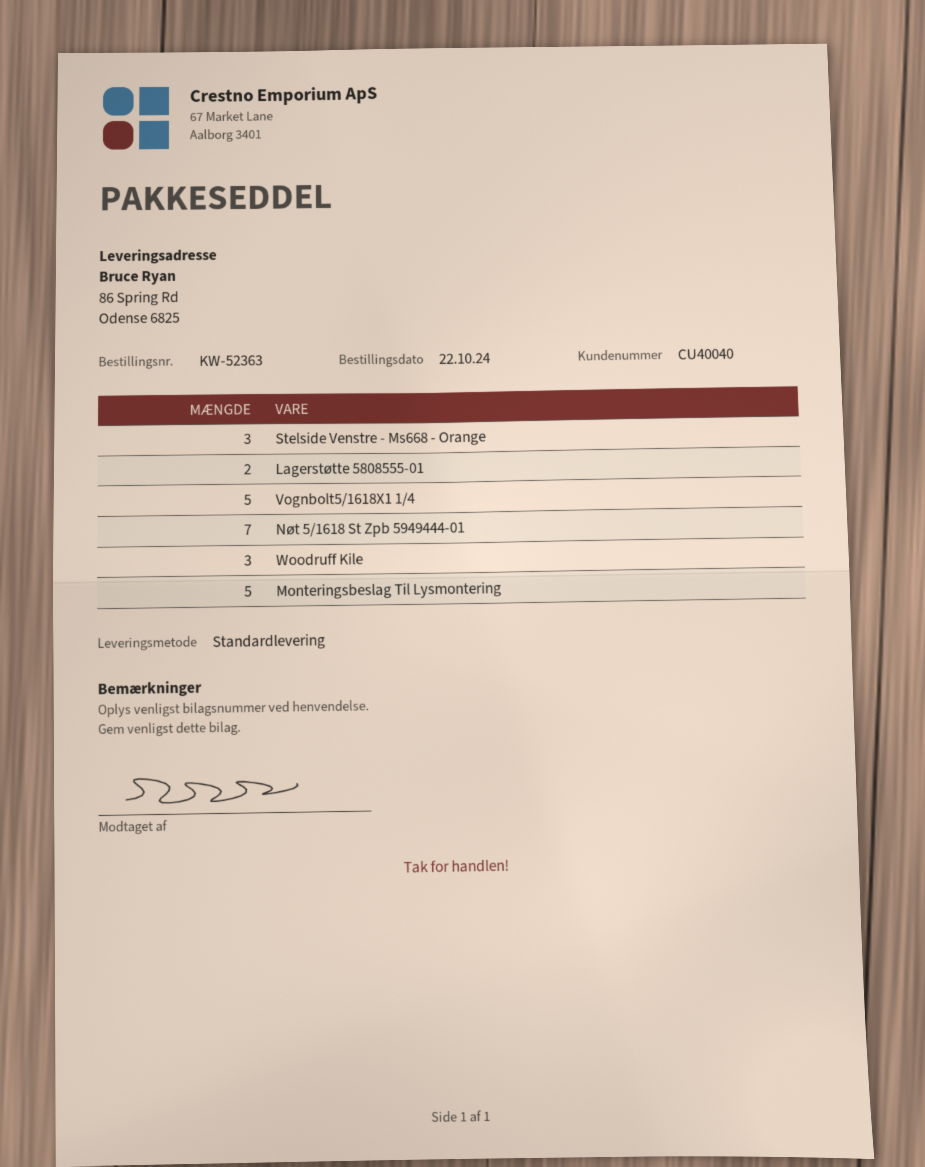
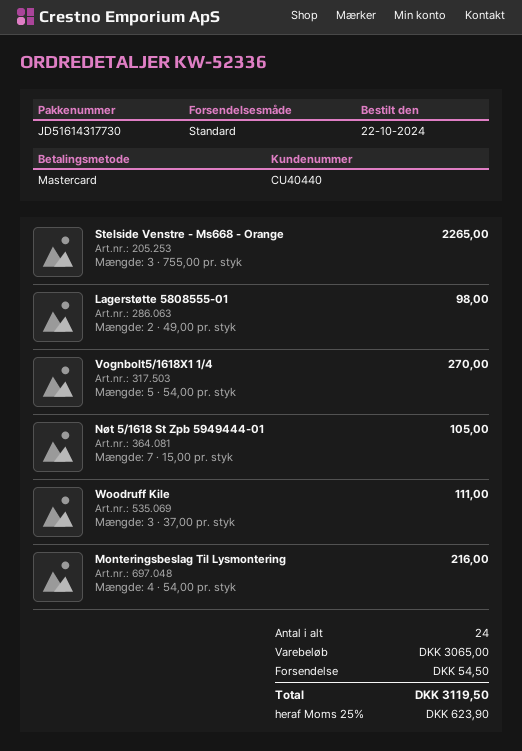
order number: KW-52363 -> KW-52336
customer number: CU40040 -> CU40440
Monteringsbeslag Til Lysmontering: 5 -> 4

